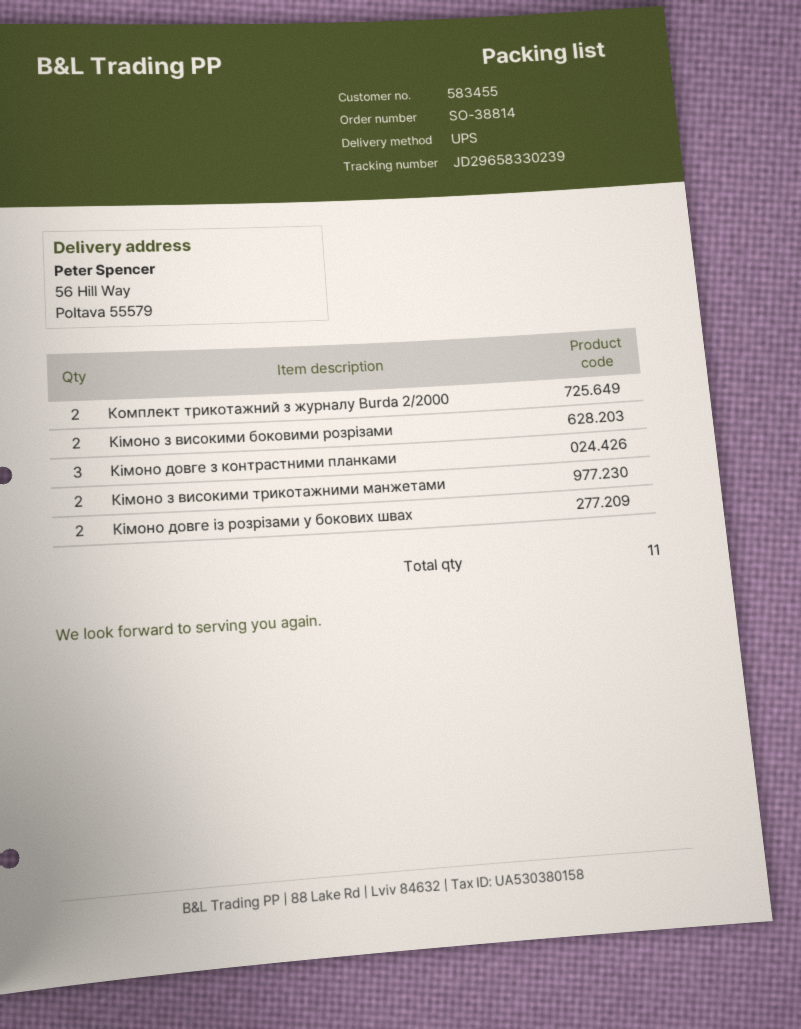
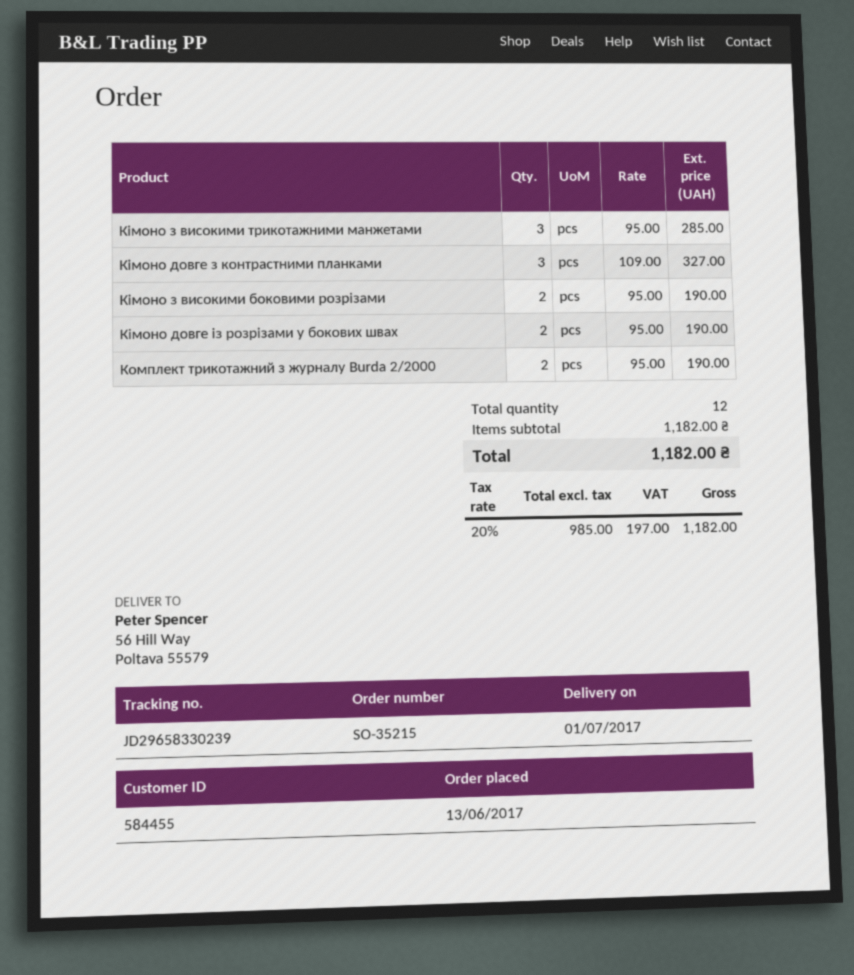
order number: SO-38814 -> SO-35215
customer number: 583455 -> 584455
Кімоно з високими трикотажними манжетами: 2 -> 3
total quantity: 11 -> 12

